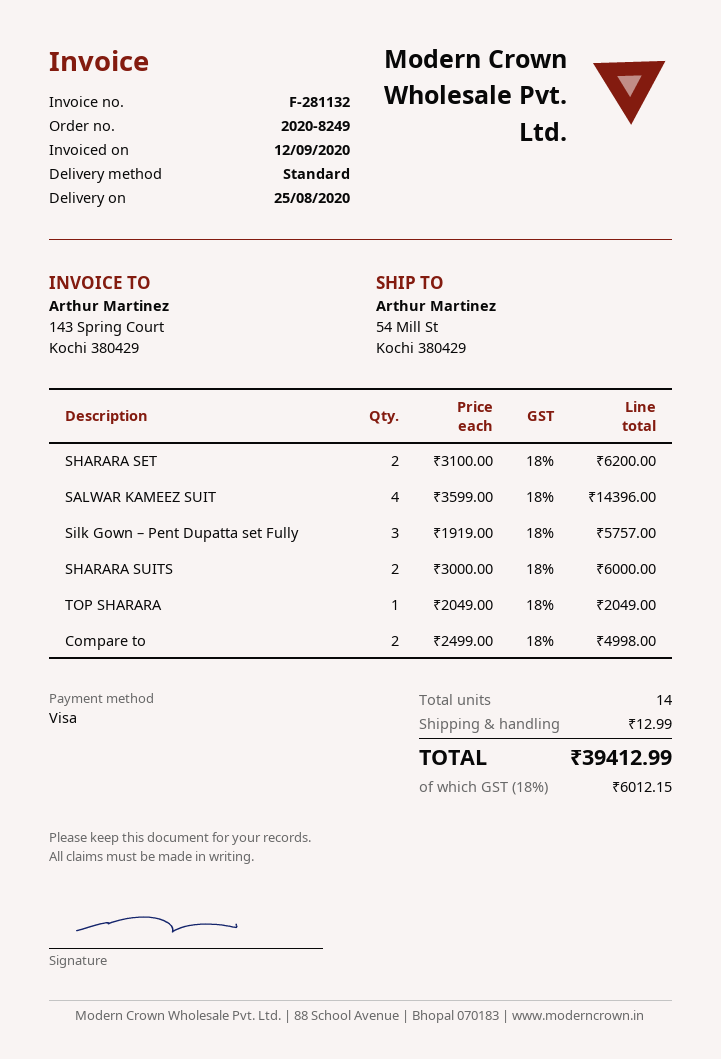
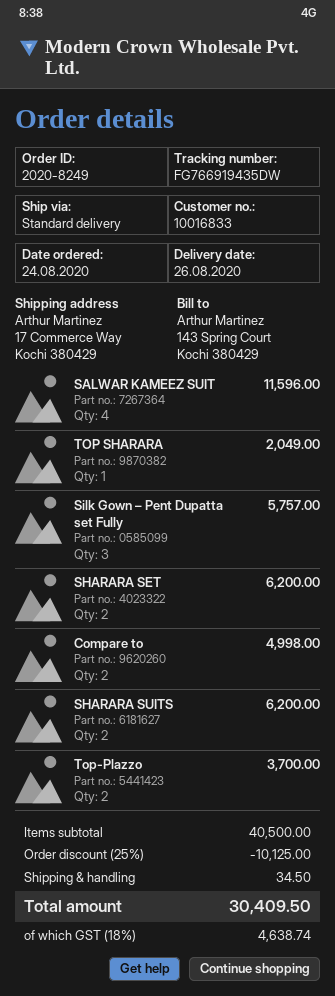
delivery date: 2020-08-25 -> 2020-08-26
ship to: 54 Mill St, Kochi 380429 -> 17 Commerce Way, Kochi 380429
SALWAR KAMEEZ SUIT: 4 for 14396.00 -> 4 for 11596.00
SHARARA SUITS: 2 for 6000.00 -> 2 for 6200.00
Top-Plazzo: none -> 2 for 3700.00
discount: none -> 25% = 10125.00
shipping: 12.99 -> 34.50
tax: 18% = 6012.15 -> 18% = 4638.74
total: 39412.99 -> 30409.50

